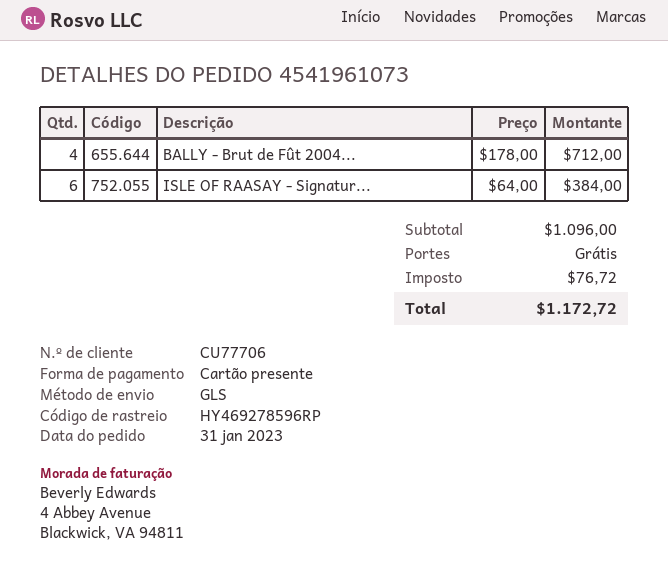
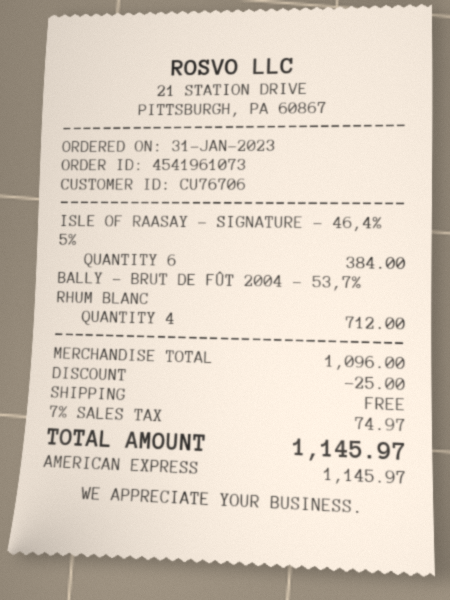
customer number: CU77706 -> CU76706
payment method: gift card -> American Express
discount: none -> 25.00
tax: 76.72 -> 74.97
total: 1172.72 -> 1145.97

